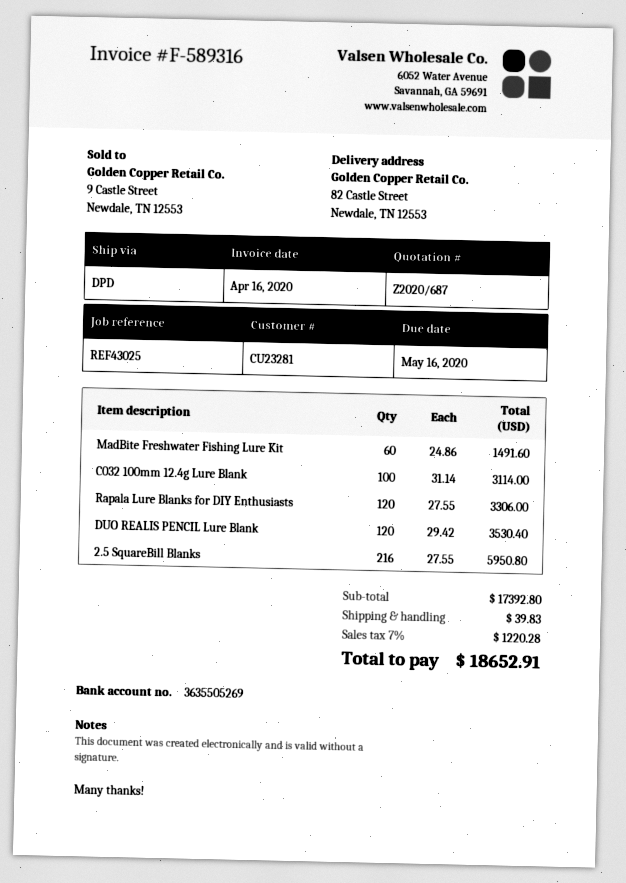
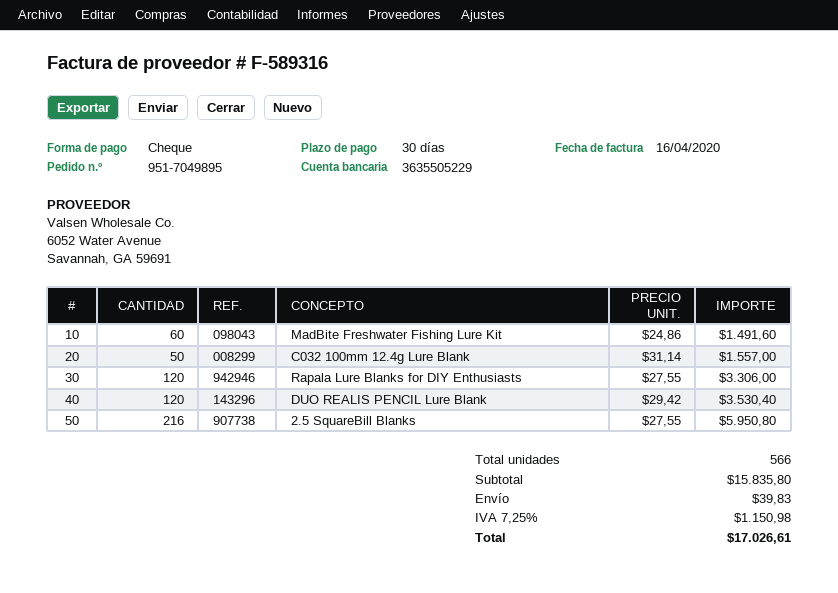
bank account: 3635505269 -> 3635505229
C032 100mm 12.4g Lure Blank: 100 x 31.14 = 3114.00 -> 50 x 31.14 = 1557.00
subtotal: 17392.80 -> 15835.80
tax: 7% = 1220.28 -> 7.25% = 1150.98
total: 18652.91 -> 17026.61

